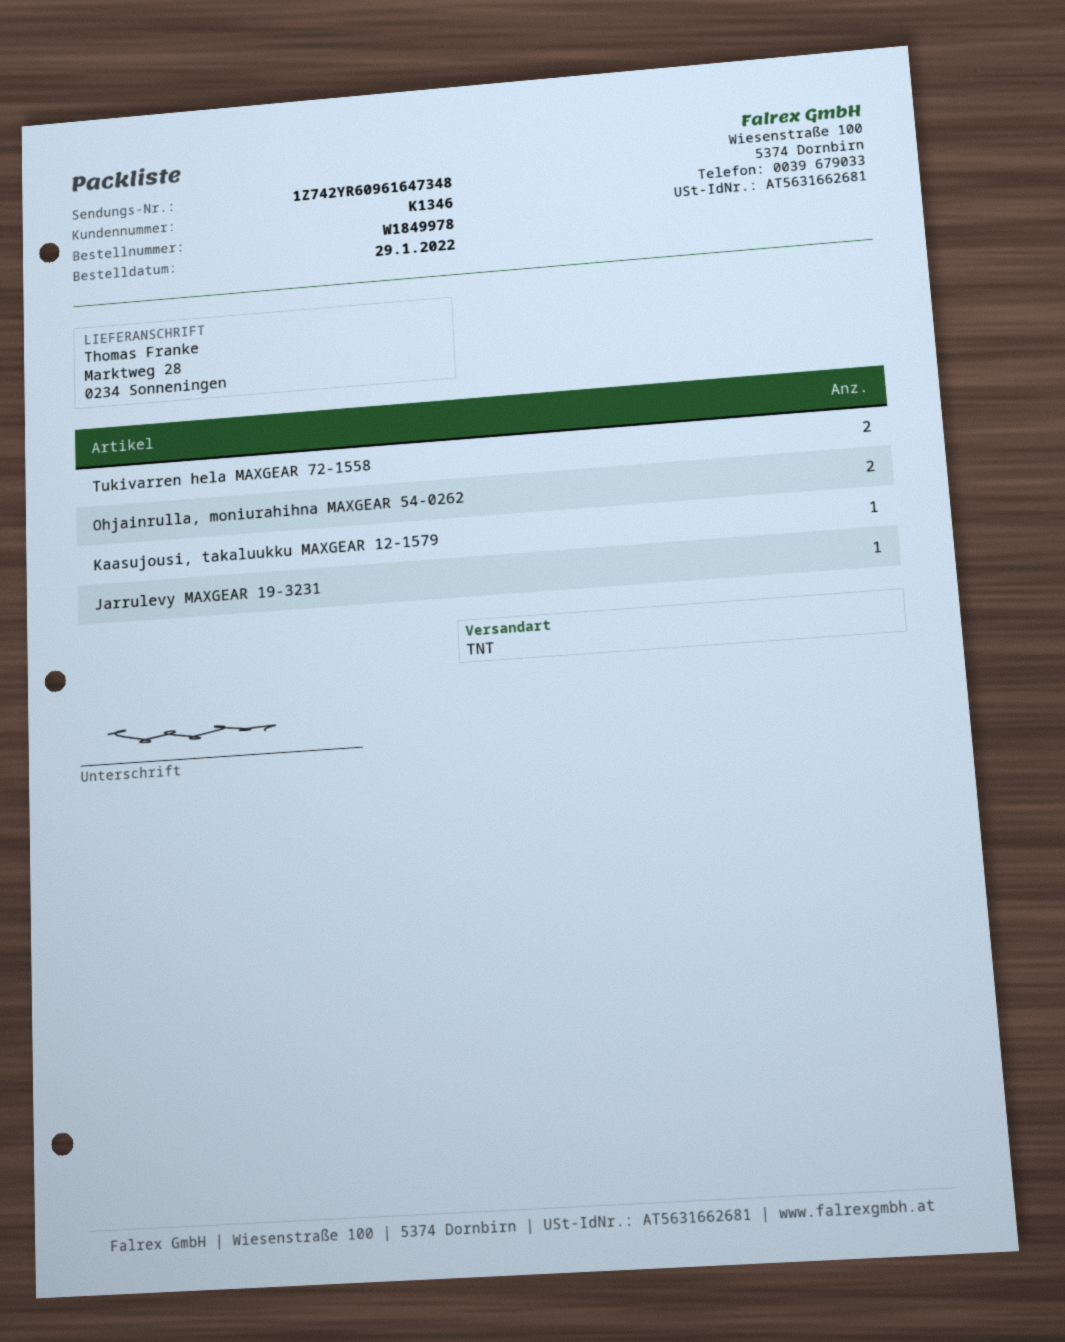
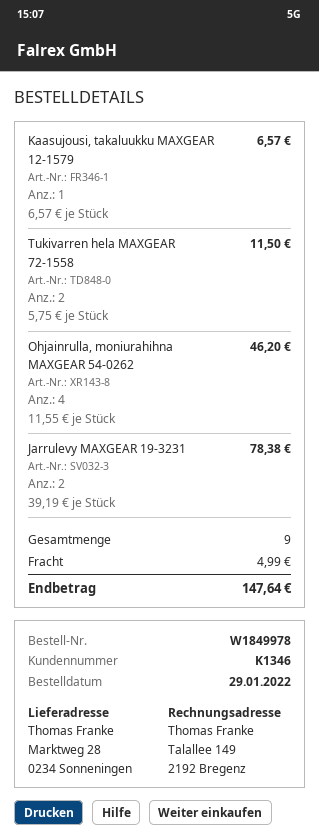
Ohjainrulla, moniurahihna MAXGEAR 54-0262: 2 -> 4
Jarrulevy MAXGEAR 19-3231: 1 -> 2

